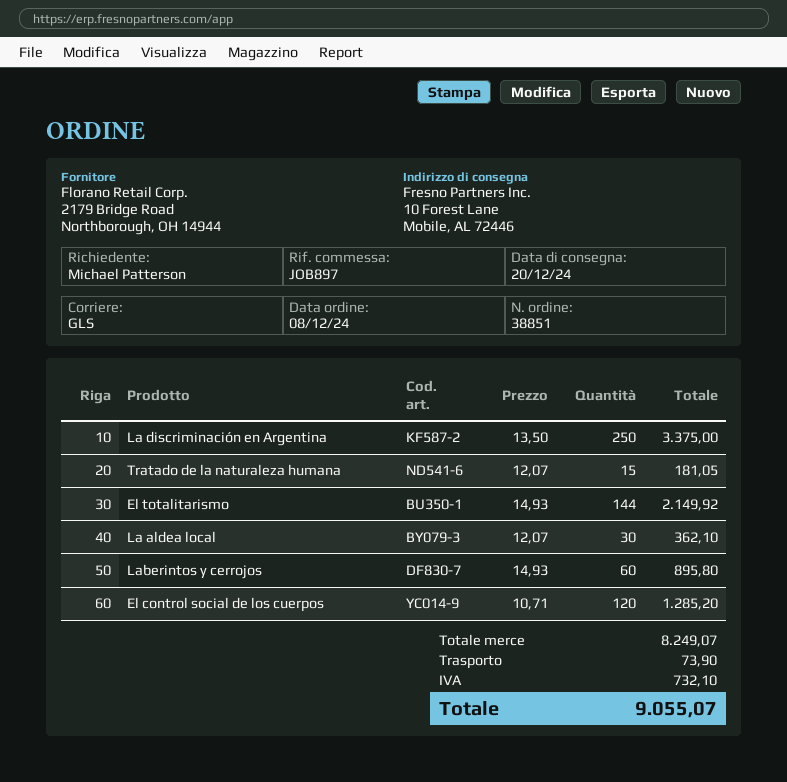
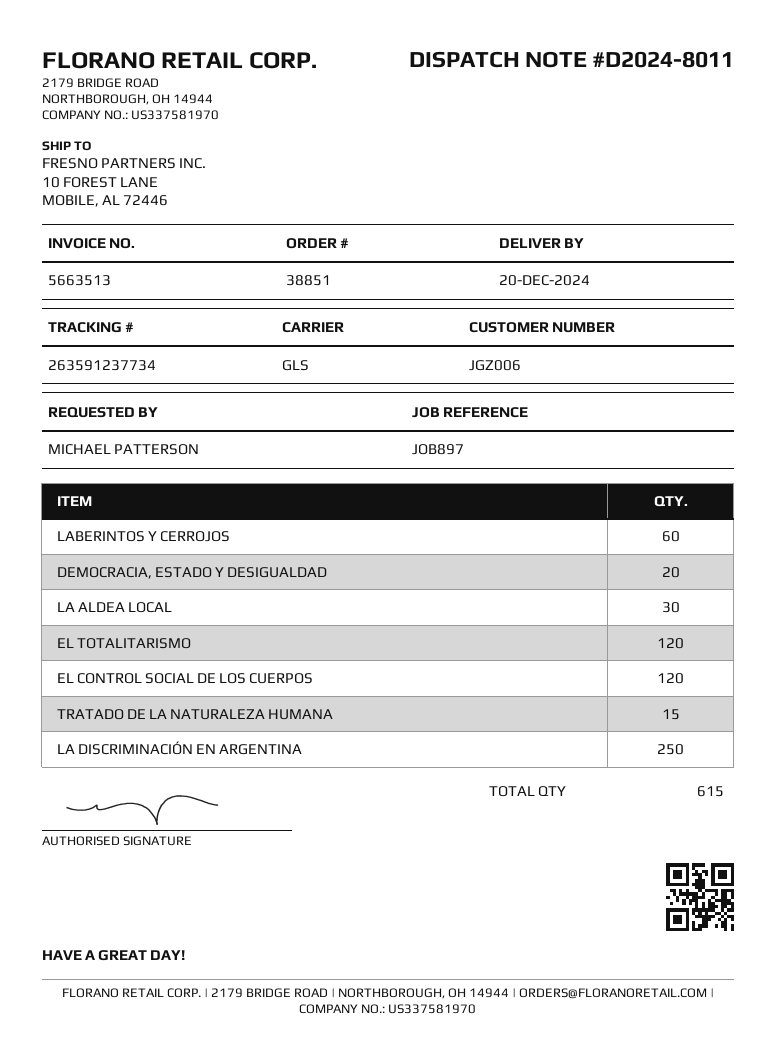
El totalitarismo: 144 -> 120
DEMOCRACIA, ESTADO Y DESIGUALDAD: none -> 20

